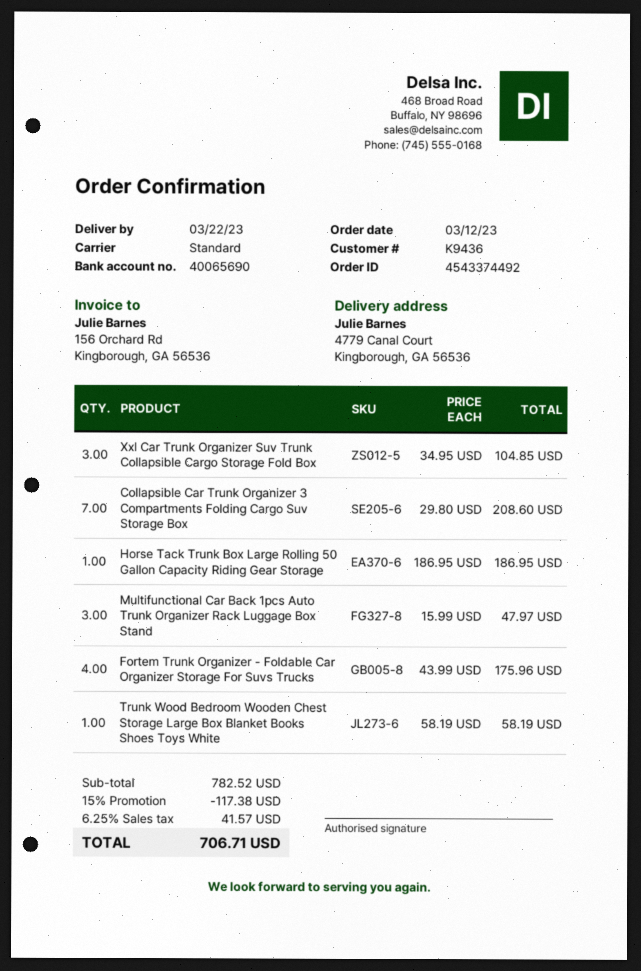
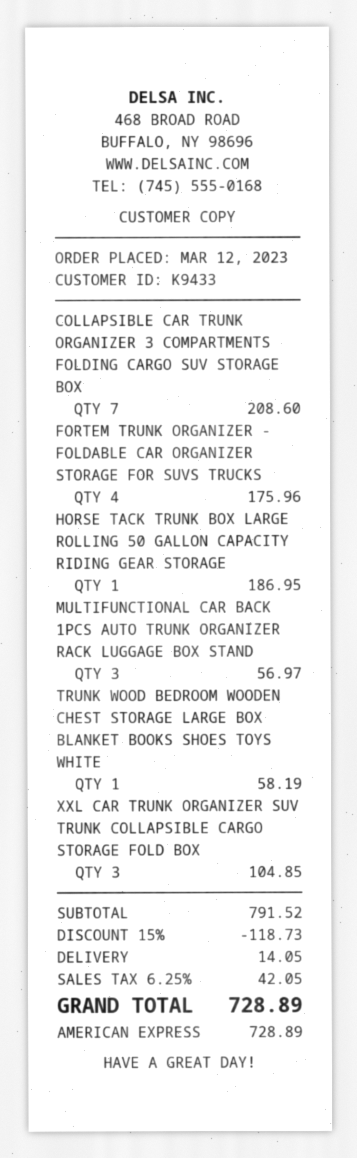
customer number: K9436 -> K9433
Multifunctional Car Back 1pcs Auto Trunk Organizer Rack Luggage Box Stand: 3 for 47.97 -> 3 for 56.97
subtotal: 782.52 -> 791.52
discount: 15% = 117.38 -> 15% = 118.73
shipping: none -> 14.05
tax: 6.25% = 41.57 -> 6.25% = 42.05
total: 706.71 -> 728.89

